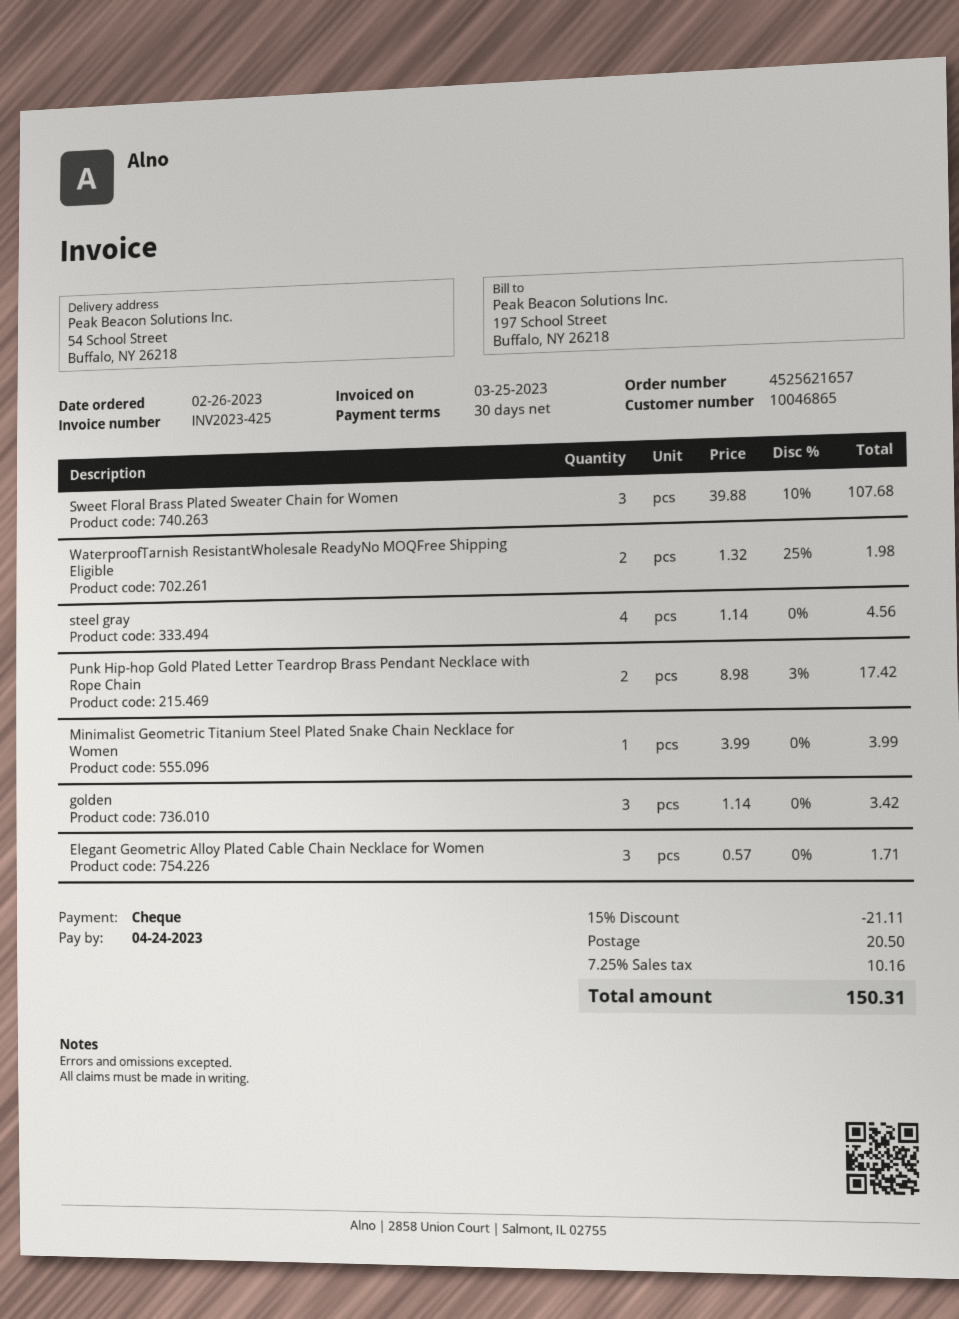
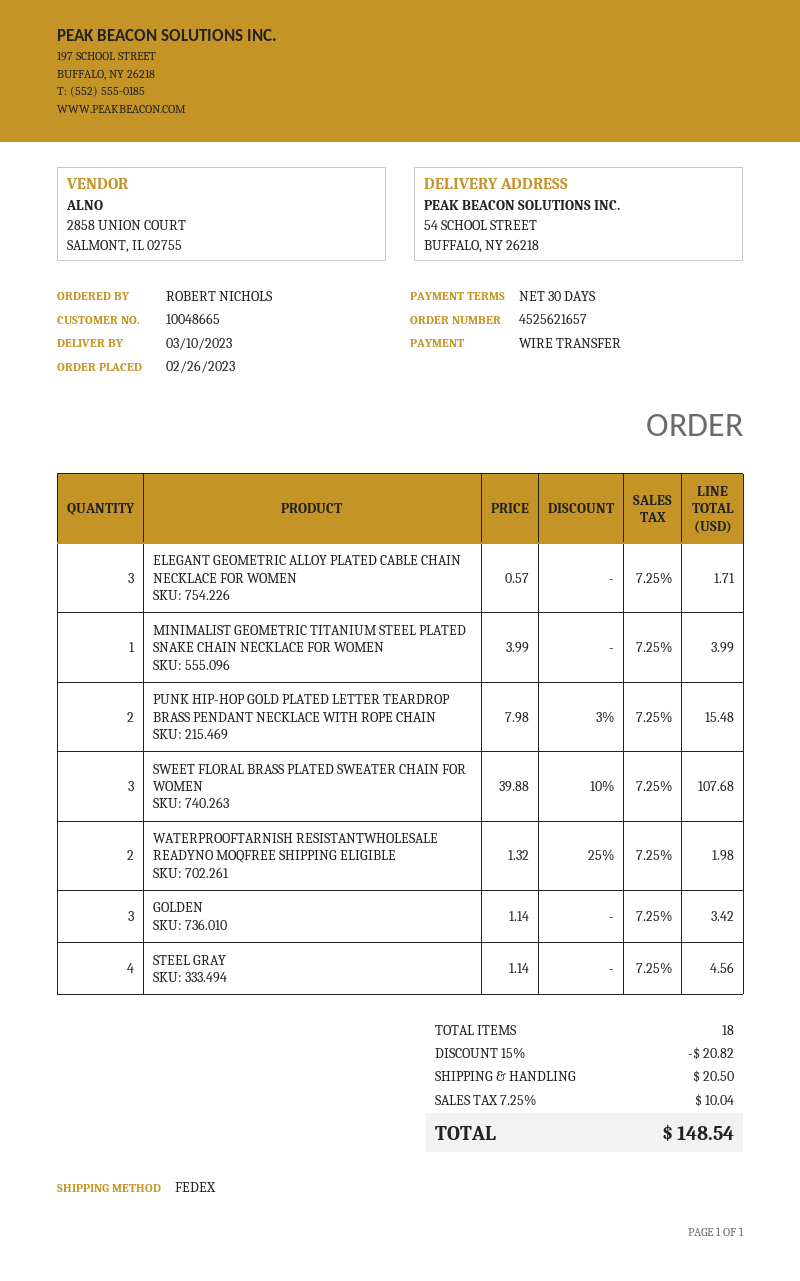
customer number: 10046865 -> 10048665
payment method: cheque -> bank transfer
Punk Hip-hop Gold Plated Letter Teardrop Brass Pendant Necklace with Rope Chain: 2 x 8.98 - 3% = 17.42 -> 2 x 7.98 - 3% = 15.48
discount: 15% = 21.11 -> 15% = 20.82
tax: 7.25% = 10.16 -> 7.25% = 10.04
total: 150.31 -> 148.54

